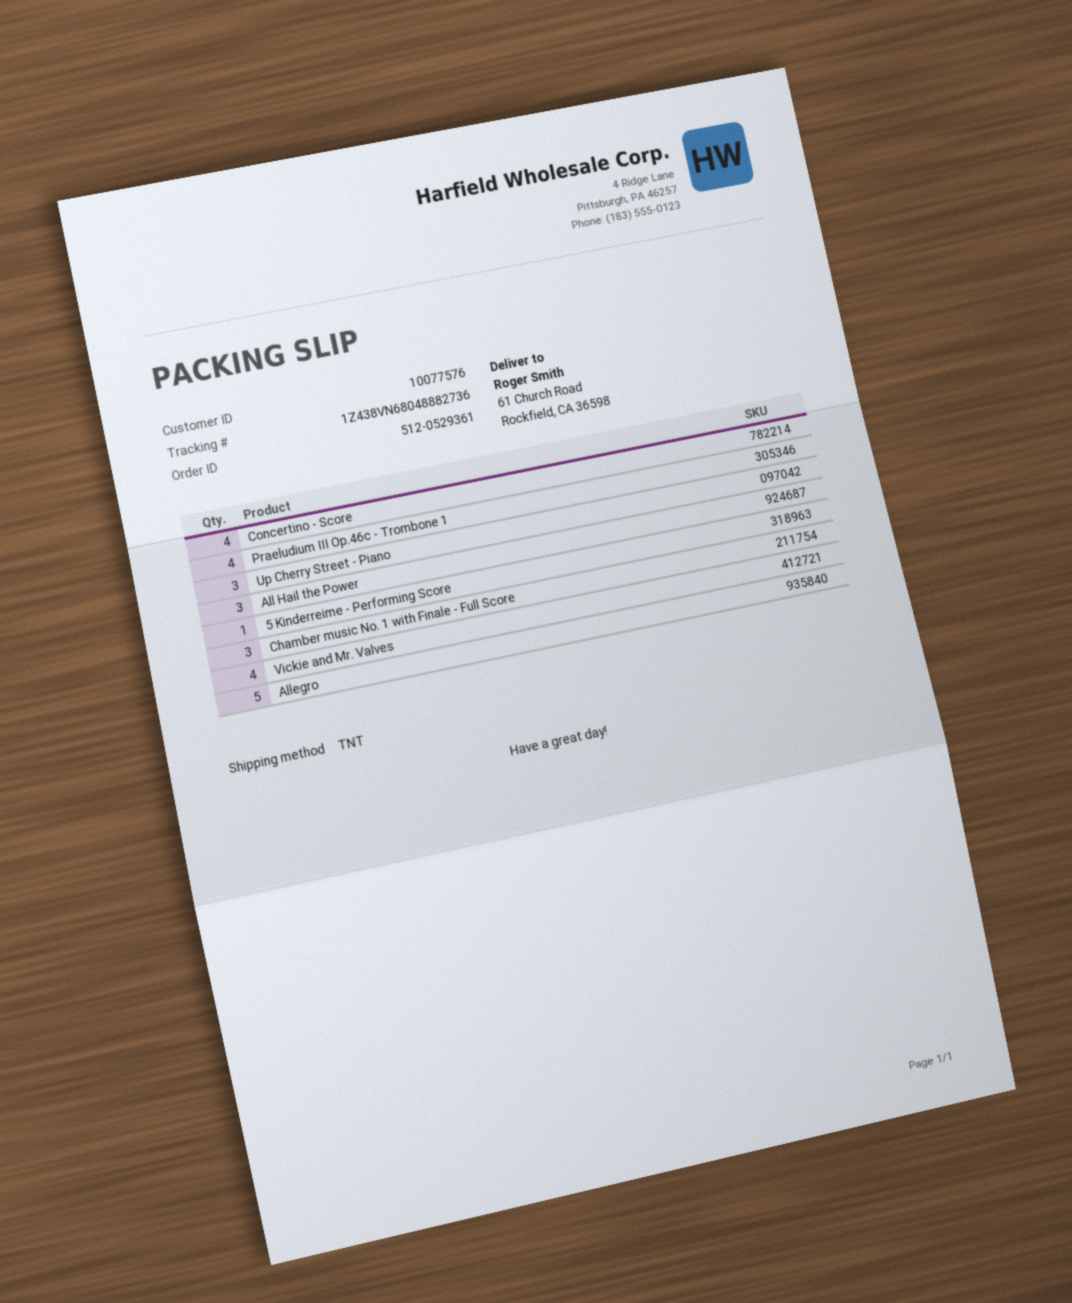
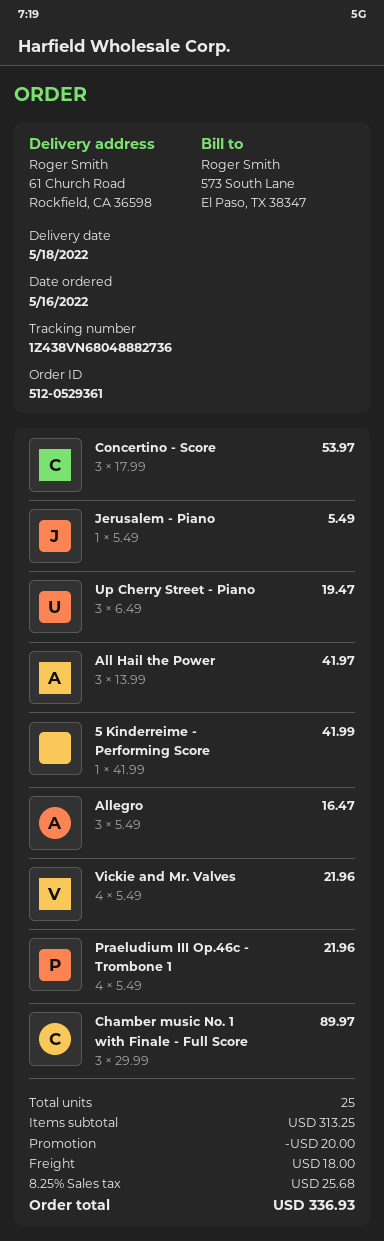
Concertino - Score: 4 -> 3
Allegro: 5 -> 3
Jerusalem - Piano: none -> 1

